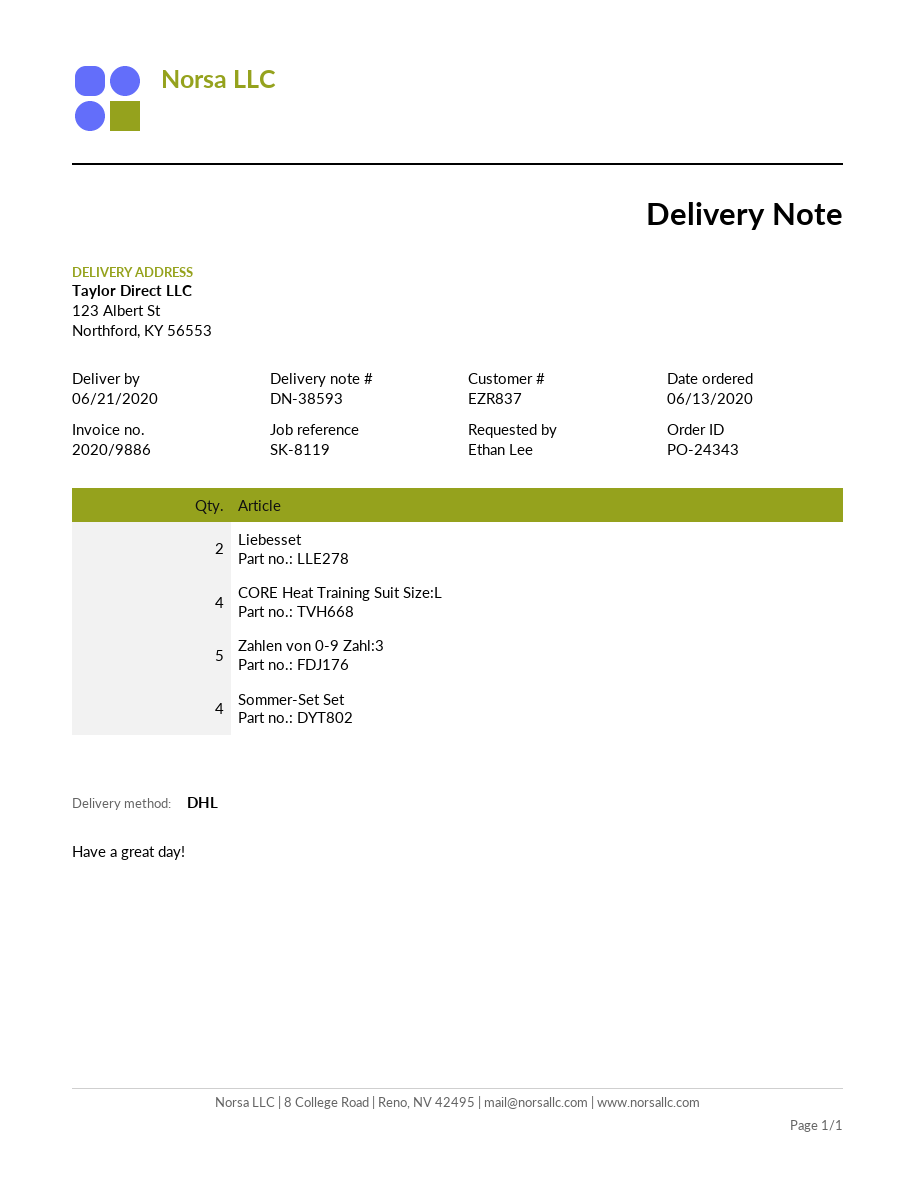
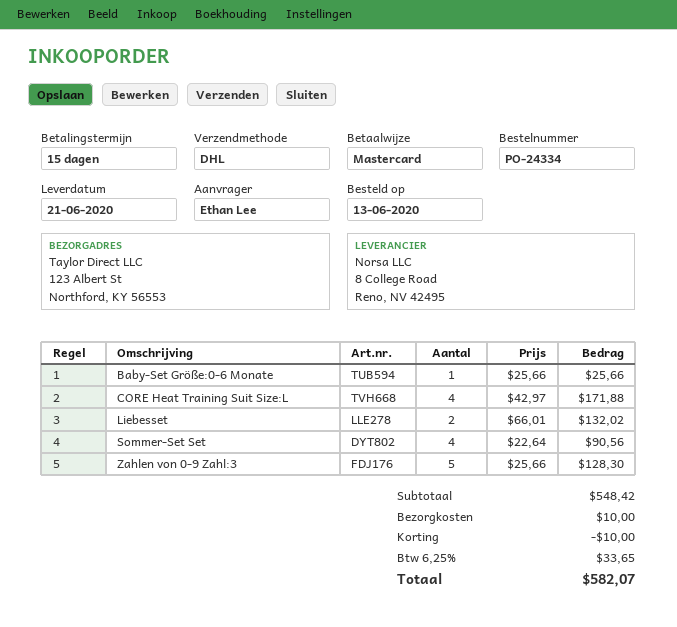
order number: PO-24343 -> PO-24334
Baby-Set Größe:0-6 Monate: none -> 1

